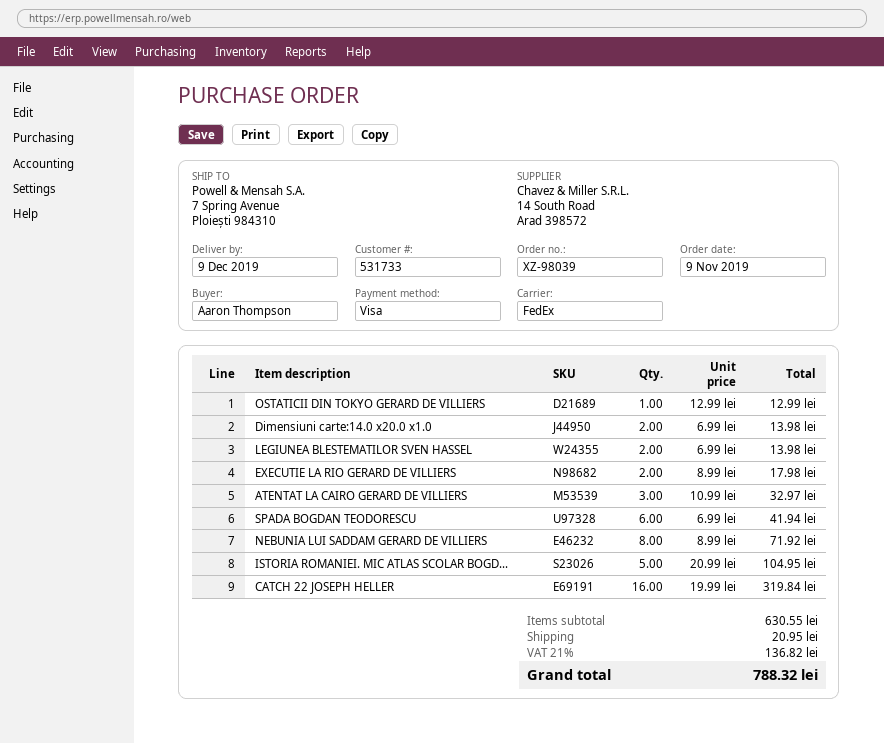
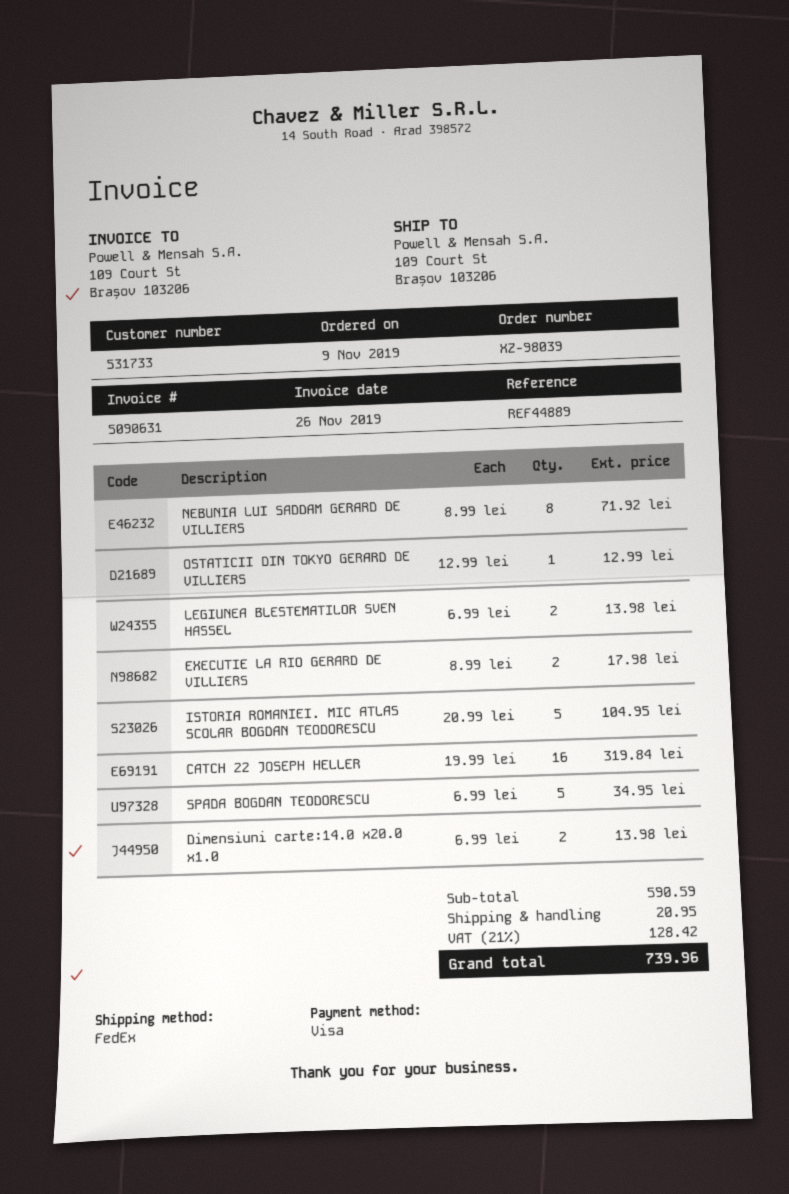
ship to: 7 Spring Avenue, Ploiești 984310 -> 109 Court St, Brașov 103206
ATENTAT LA CAIRO GERARD DE VILLIERS: 3 x 10.99 = 32.97 -> none
SPADA BOGDAN TEODORESCU: 6 x 6.99 = 41.94 -> 5 x 6.99 = 34.95
subtotal: 630.55 -> 590.59
tax: 21% = 136.82 -> 21% = 128.42
total: 788.32 -> 739.96

